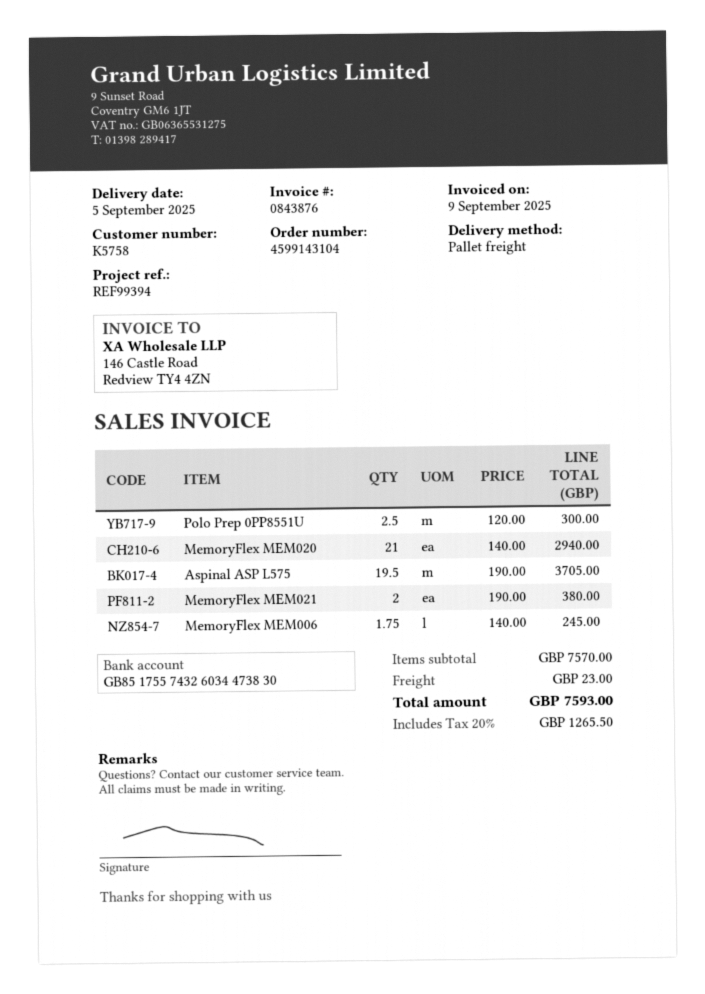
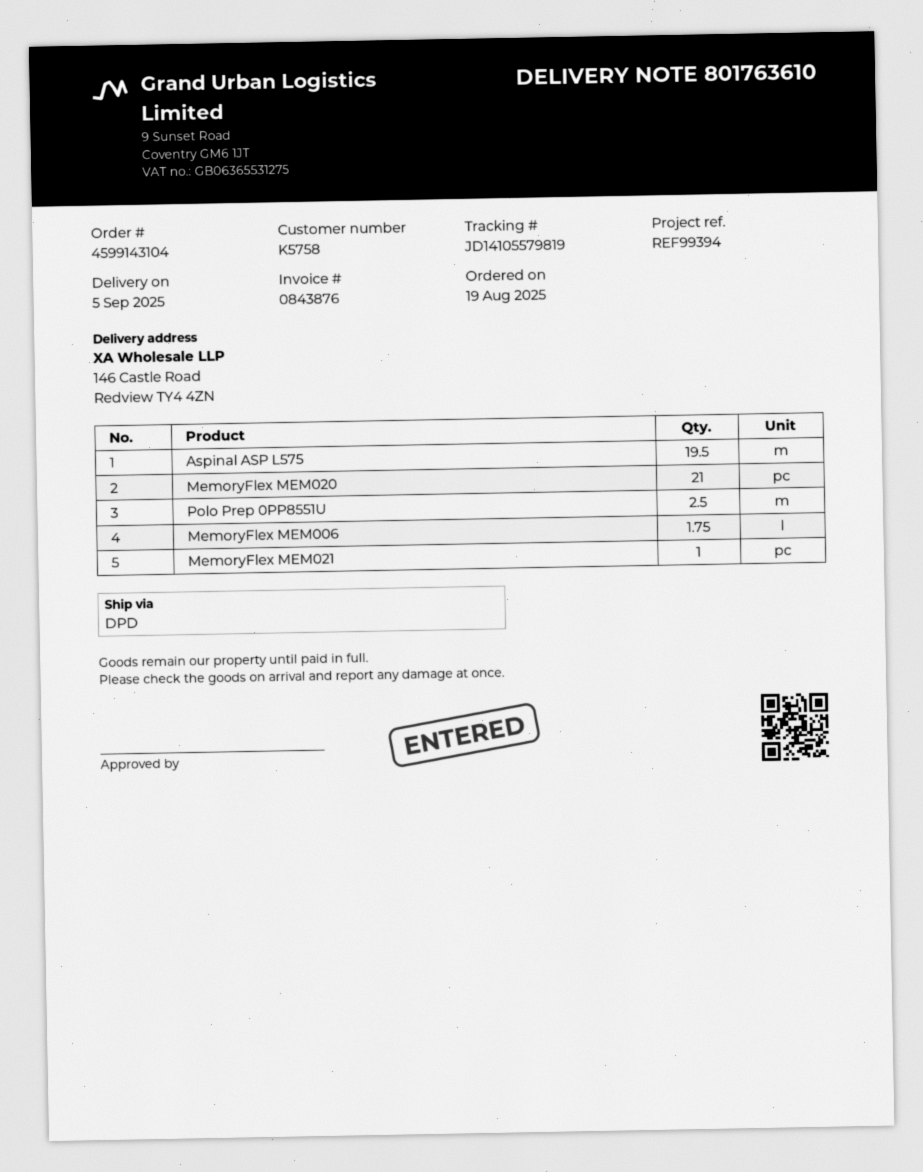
shipping method: pallet freight -> DPD
MemoryFlex MEM021: 2 -> 1

